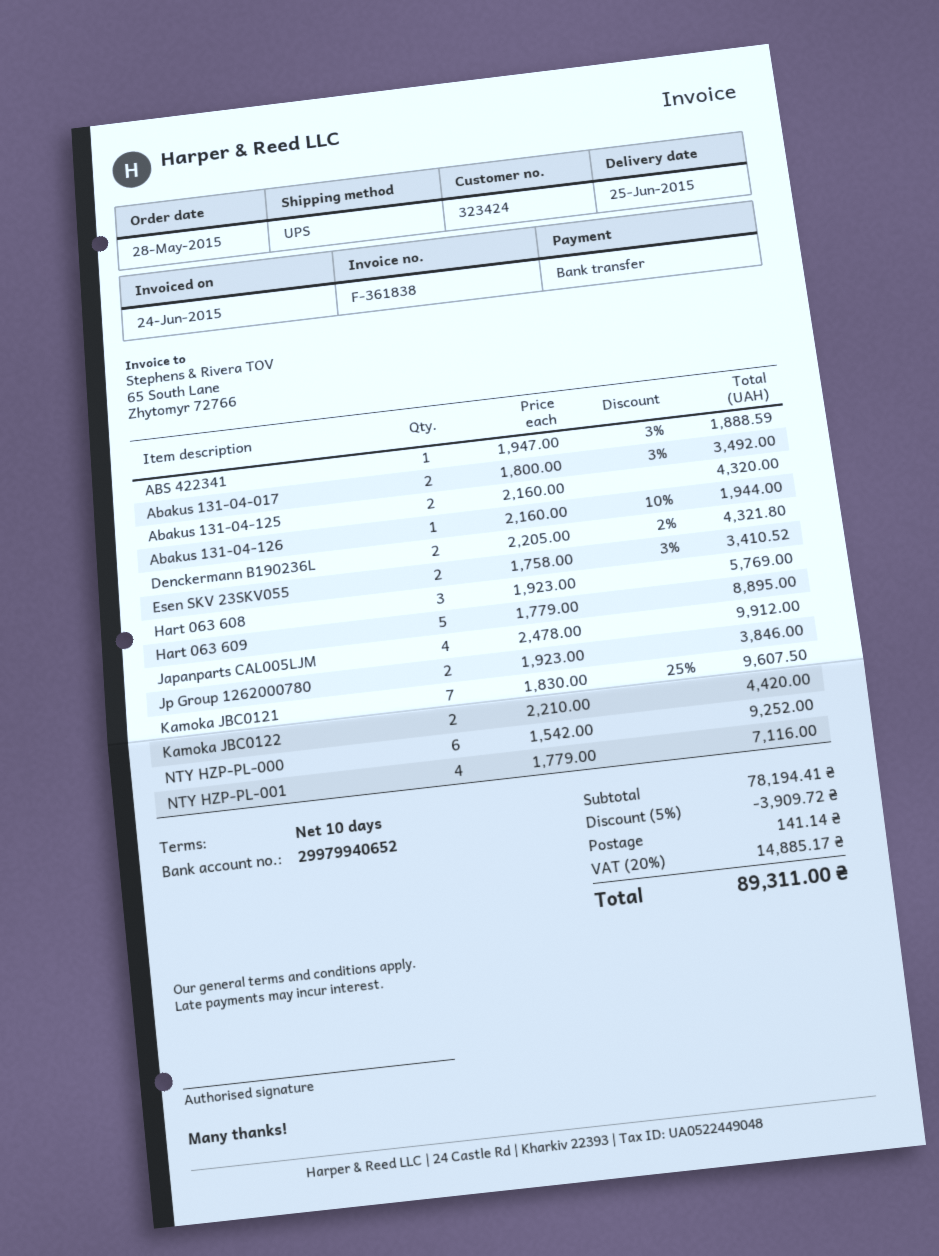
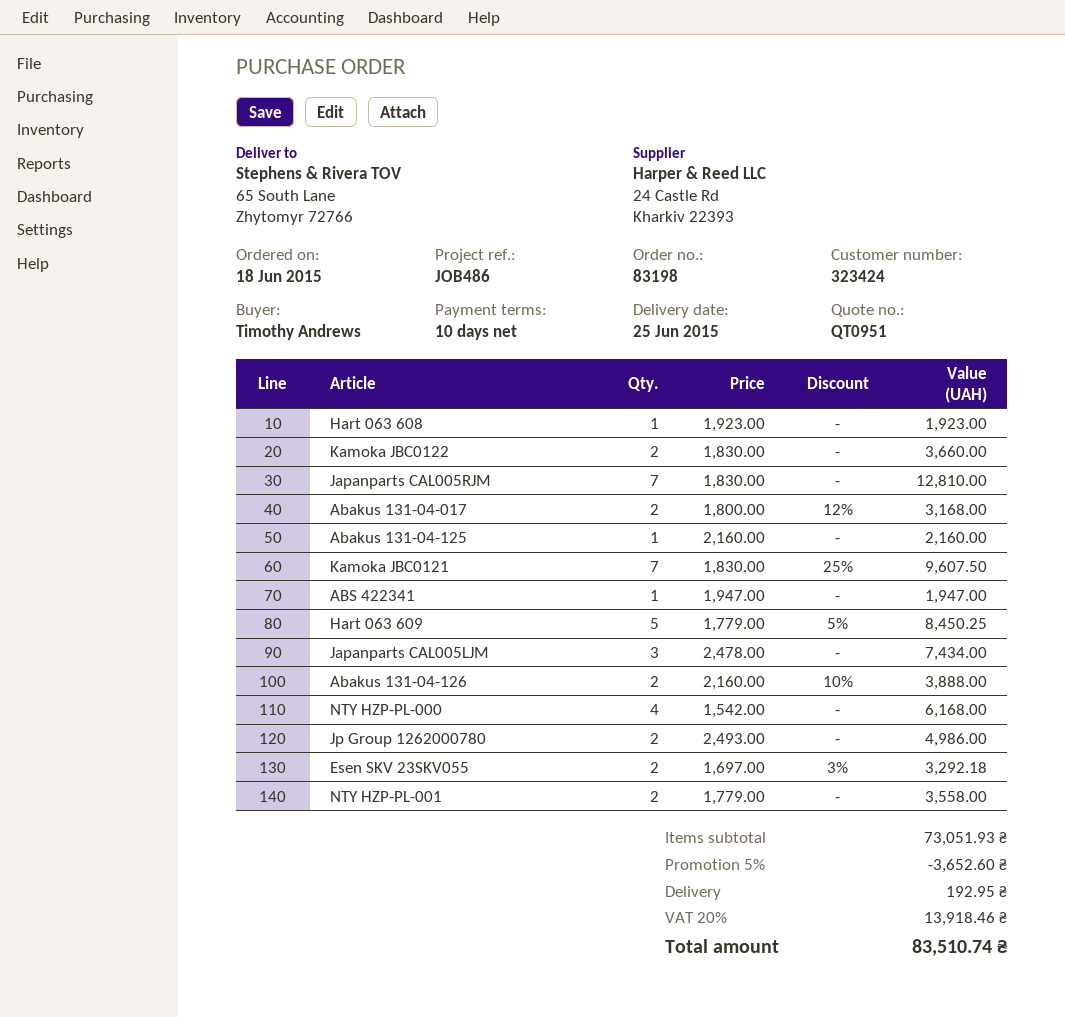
order date: 2015-05-28 -> 2015-06-18
ABS 422341: 1 x 1947.00 - 3% = 1888.59 -> 1 x 1947.00 = 1947.00
Abakus 131-04-017: 2 x 1800.00 - 3% = 3492.00 -> 2 x 1800.00 - 12% = 3168.00
Abakus 131-04-125: 2 x 2160.00 = 4320.00 -> 1 x 2160.00 = 2160.00
Abakus 131-04-126: 1 x 2160.00 - 10% = 1944.00 -> 2 x 2160.00 - 10% = 3888.00
Denckermann B190236L: 2 x 2205.00 - 2% = 4321.80 -> none
Esen SKV 23SKV055: 2 x 1758.00 - 3% = 3410.52 -> 2 x 1697.00 - 3% = 3292.18
Hart 063 608: 3 x 1923.00 = 5769.00 -> 1 x 1923.00 = 1923.00
Hart 063 609: 5 x 1779.00 = 8895.00 -> 5 x 1779.00 - 5% = 8450.25
Japanparts CAL005LJM: 4 x 2478.00 = 9912.00 -> 3 x 2478.00 = 7434.00
Jp Group 1262000780: 2 x 1923.00 = 3846.00 -> 2 x 2493.00 = 4986.00
Kamoka JBC0122: 2 x 2210.00 = 4420.00 -> 2 x 1830.00 = 3660.00
NTY HZP-PL-000: 6 x 1542.00 = 9252.00 -> 4 x 1542.00 = 6168.00
NTY HZP-PL-001: 4 x 1779.00 = 7116.00 -> 2 x 1779.00 = 3558.00
Japanparts CAL005RJM: none -> 7 x 1830.00 = 12810.00
subtotal: 78194.41 -> 73051.93
discount: 5% = 3909.72 -> 5% = 3652.60
shipping: 141.14 -> 192.95
tax: 20% = 14885.17 -> 20% = 13918.46
total: 89311.00 -> 83510.74

